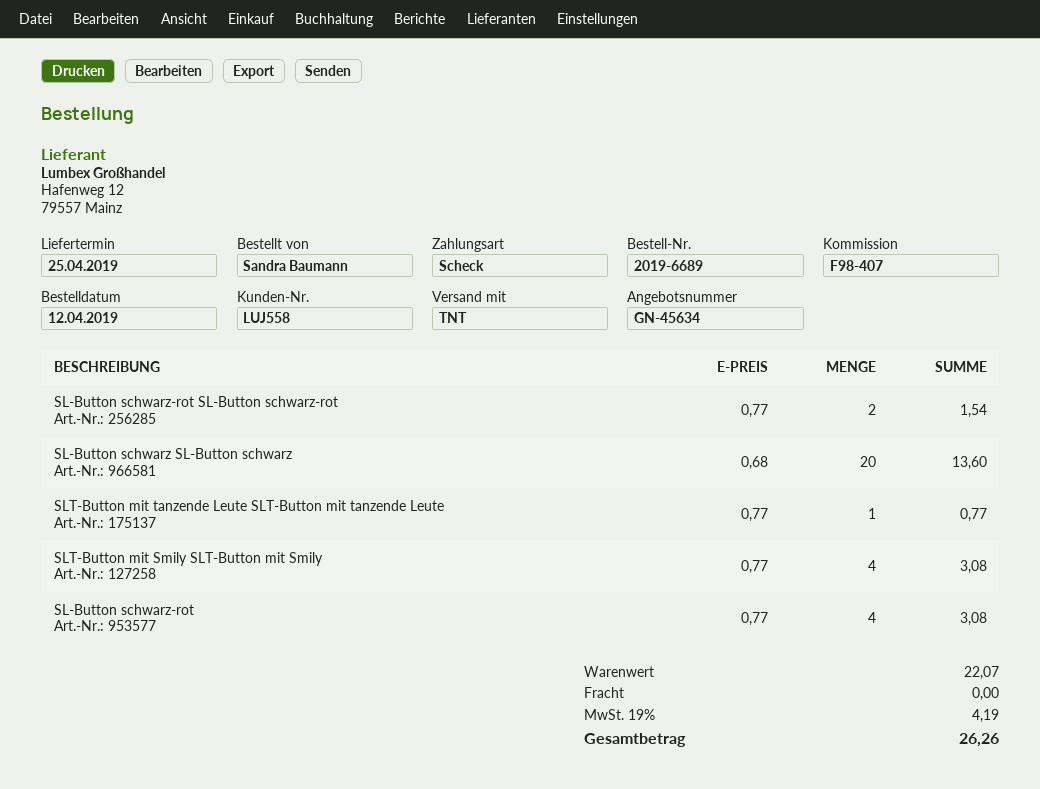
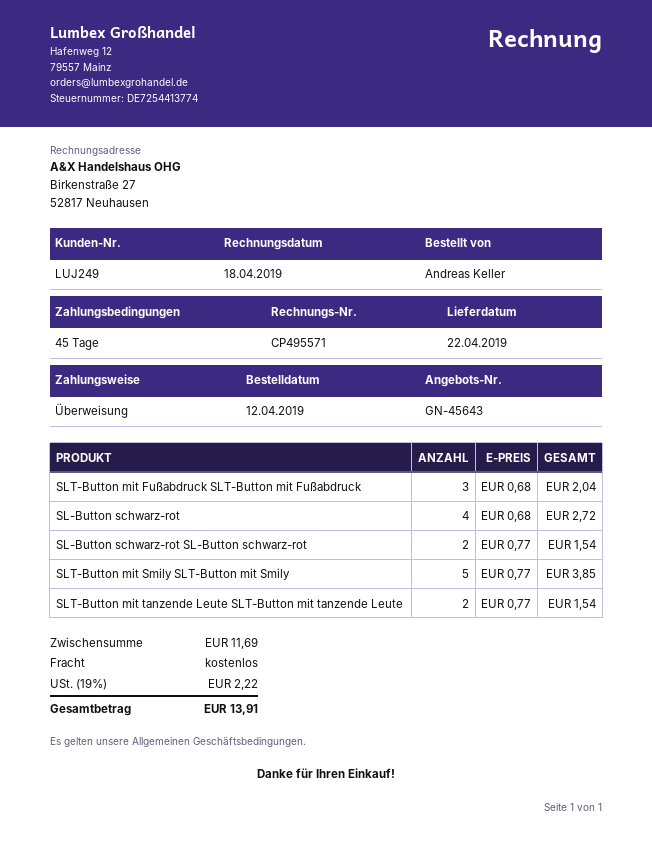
quote number: GN-45634 -> GN-45643
delivery date: 2019-04-25 -> 2019-04-22
customer number: LUJ558 -> LUJ249
ordered by: Sandra Baumann -> Andreas Keller
payment method: cheque -> bank transfer
SL-Button schwarz SL-Button schwarz: 20 x 0.68 = 13.60 -> none
SLT-Button mit tanzende Leute SLT-Button mit tanzende Leute: 1 x 0.77 = 0.77 -> 2 x 0.77 = 1.54
SLT-Button mit Smily SLT-Button mit Smily: 4 x 0.77 = 3.08 -> 5 x 0.77 = 3.85
SL-Button schwarz-rot: 4 x 0.77 = 3.08 -> 4 x 0.68 = 2.72
SLT-Button mit Fußabdruck SLT-Button mit Fußabdruck: none -> 3 x 0.68 = 2.04
subtotal: 22.07 -> 11.69
tax: 19% = 4.19 -> 19% = 2.22
total: 26.26 -> 13.91

